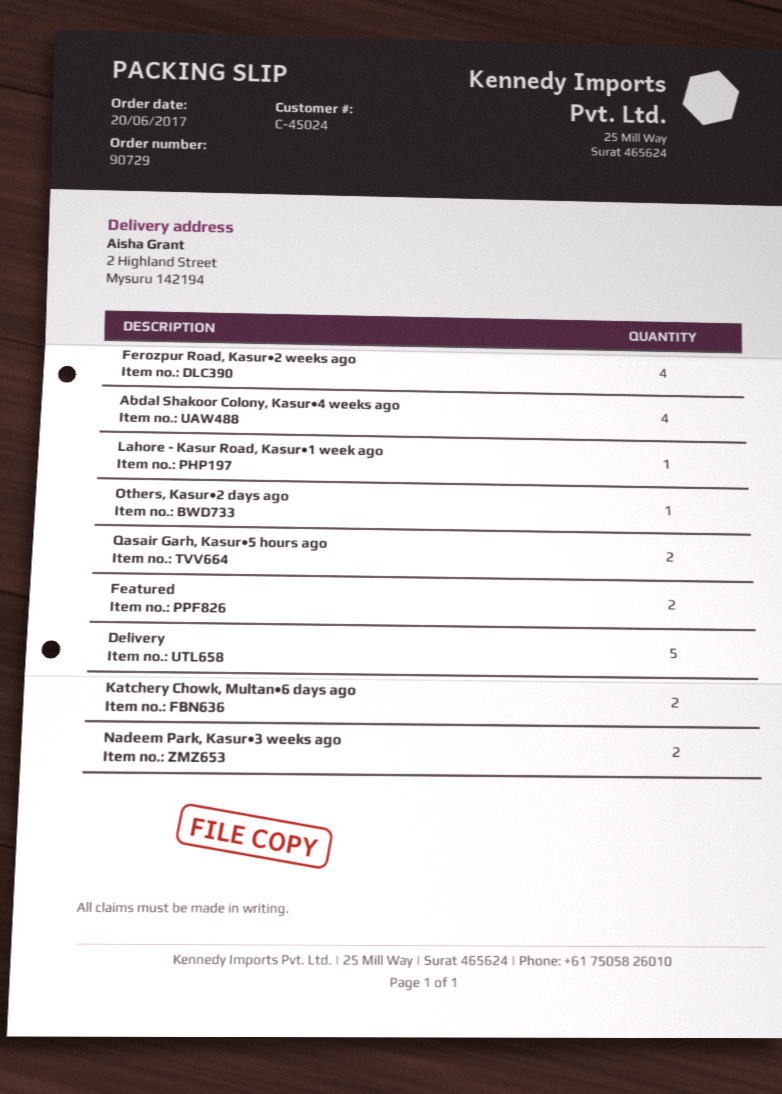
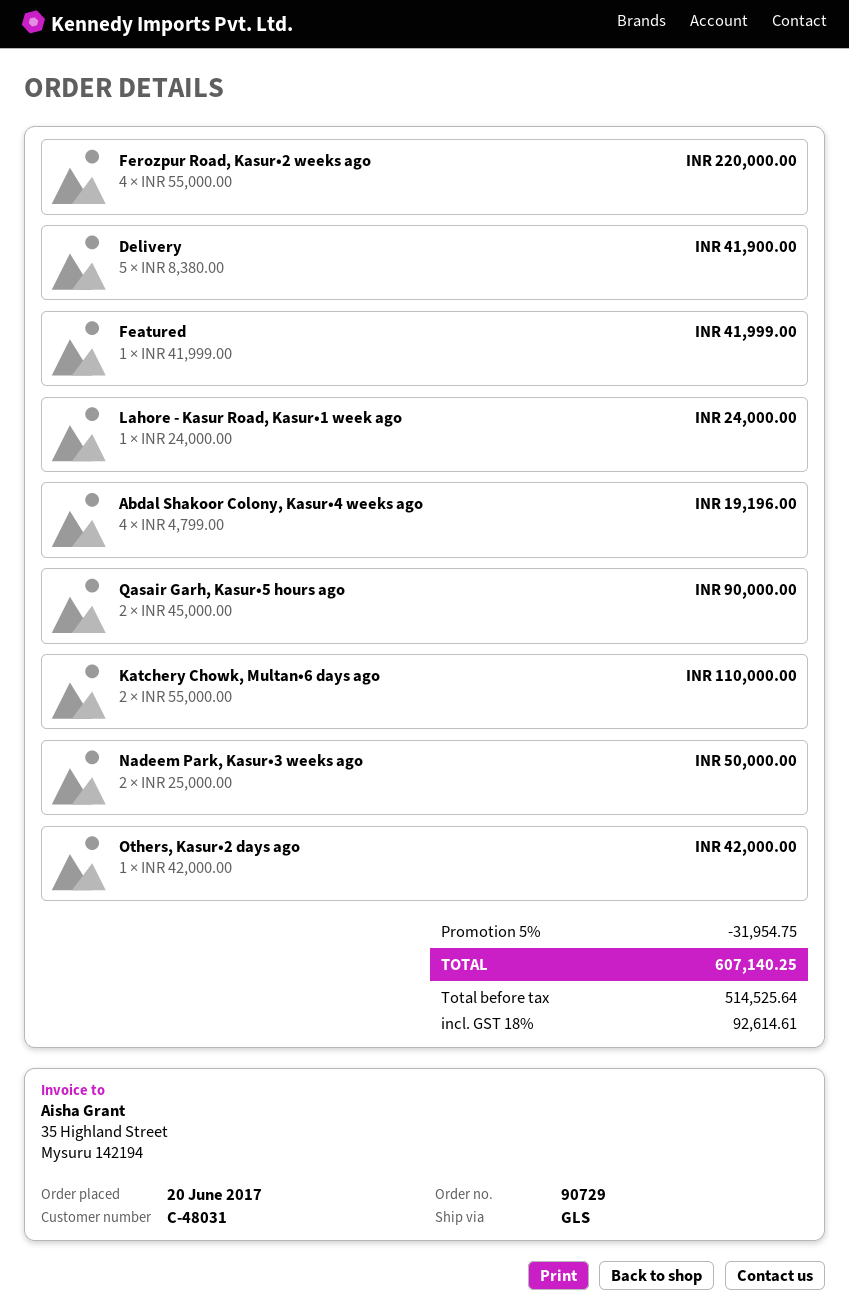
customer number: C-45024 -> C-48031
Featured: 2 -> 1

